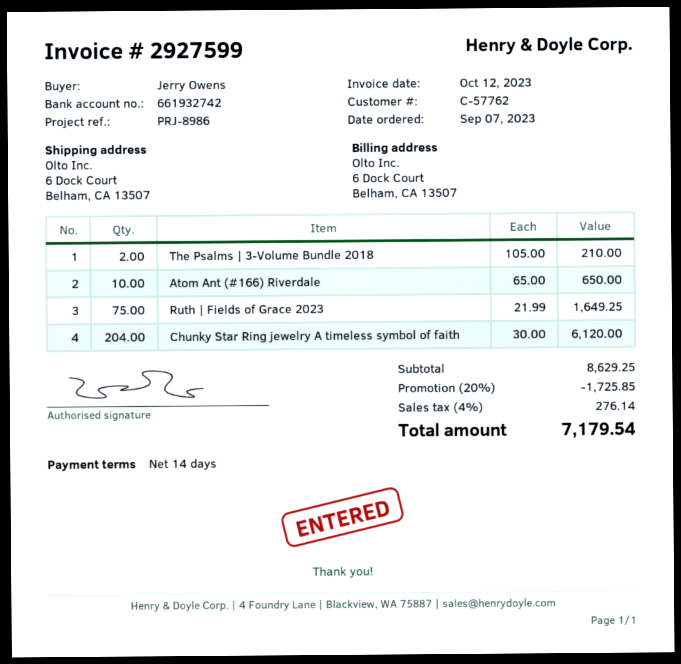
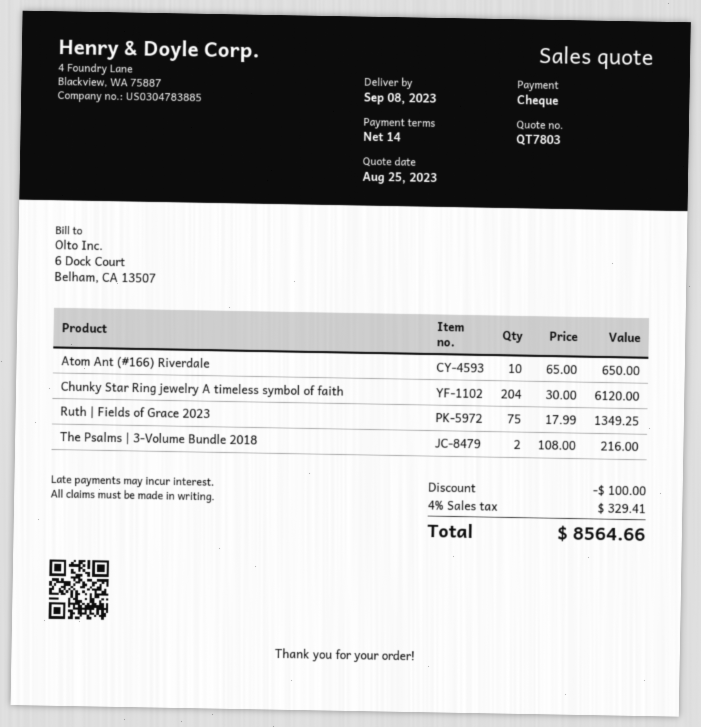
The Psalms | 3-Volume Bundle 2018: 2 x 105.00 = 210.00 -> 2 x 108.00 = 216.00
Ruth | Fields of Grace 2023: 75 x 21.99 = 1649.25 -> 75 x 17.99 = 1349.25
discount: 1725.85 -> 100.00
tax: 4% = 276.14 -> 4% = 329.41
total: 7179.54 -> 8564.66

